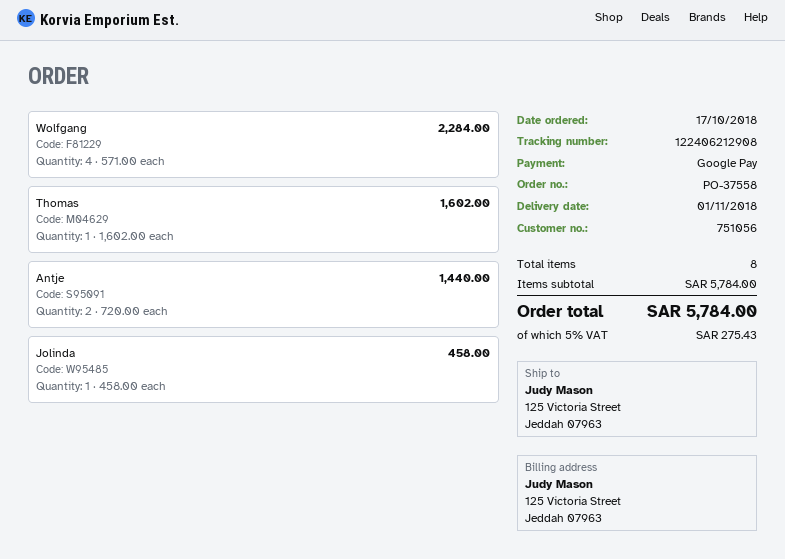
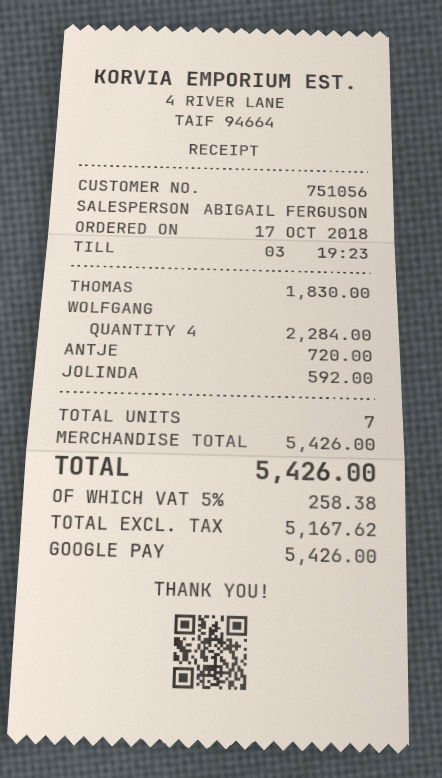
Thomas: 1 for 1602.00 -> 1 for 1830.00
Antje: 2 for 1440.00 -> 1 for 720.00
Jolinda: 1 for 458.00 -> 1 for 592.00
total quantity: 8 -> 7
subtotal: 5784.00 -> 5426.00
tax: 5% = 275.43 -> 5% = 258.38
total: 5784.00 -> 5426.00

